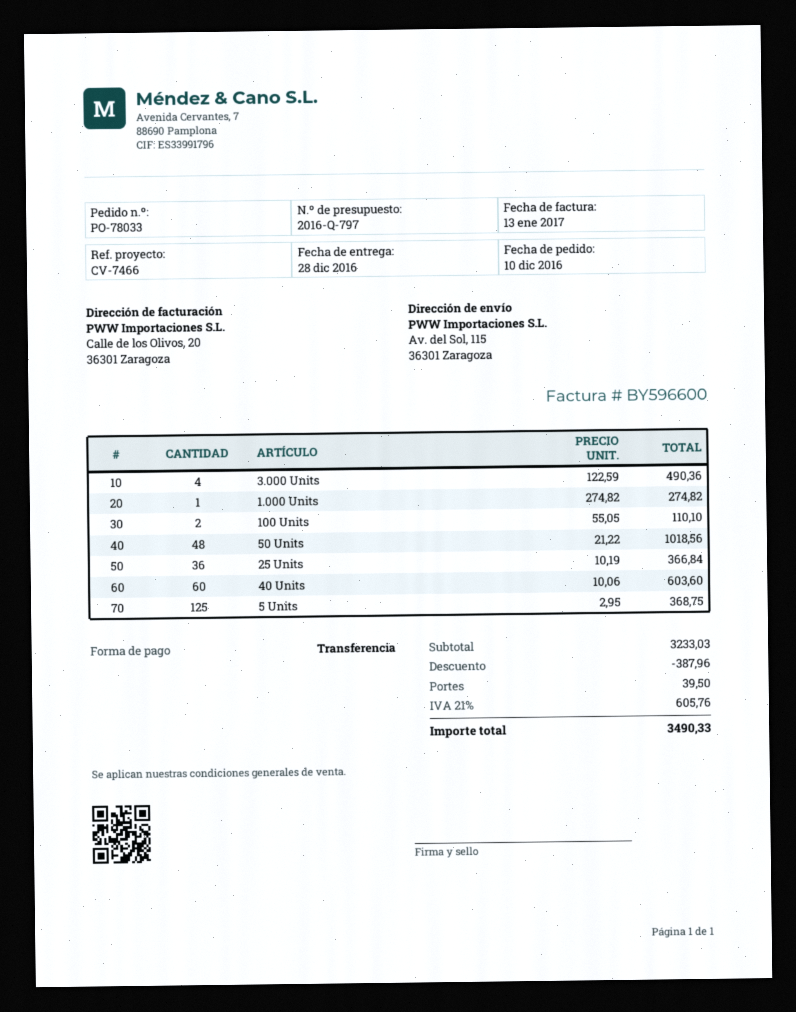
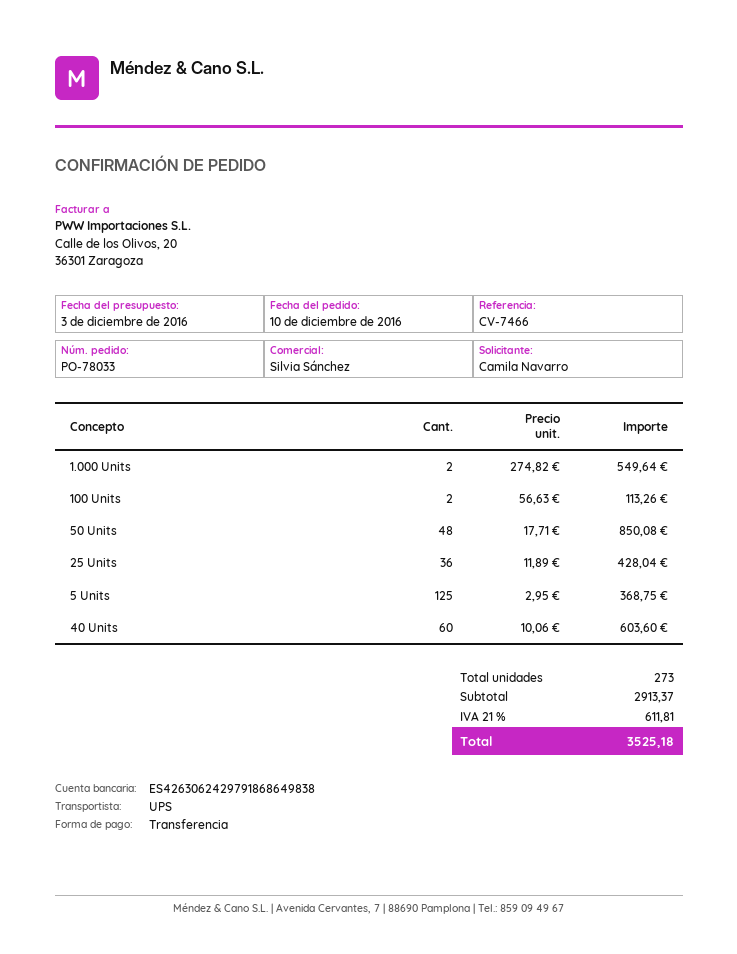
3.000 Units: 4 x 122.59 = 490.36 -> none
1.000 Units: 1 x 274.82 = 274.82 -> 2 x 274.82 = 549.64
100 Units: 2 x 55.05 = 110.10 -> 2 x 56.63 = 113.26
50 Units: 48 x 21.22 = 1018.56 -> 48 x 17.71 = 850.08
25 Units: 36 x 10.19 = 366.84 -> 36 x 11.89 = 428.04
subtotal: 3233.03 -> 2913.37
discount: 387.96 -> none
shipping: 39.50 -> none
tax: 21% = 605.76 -> 21% = 611.81
total: 3490.33 -> 3525.18

